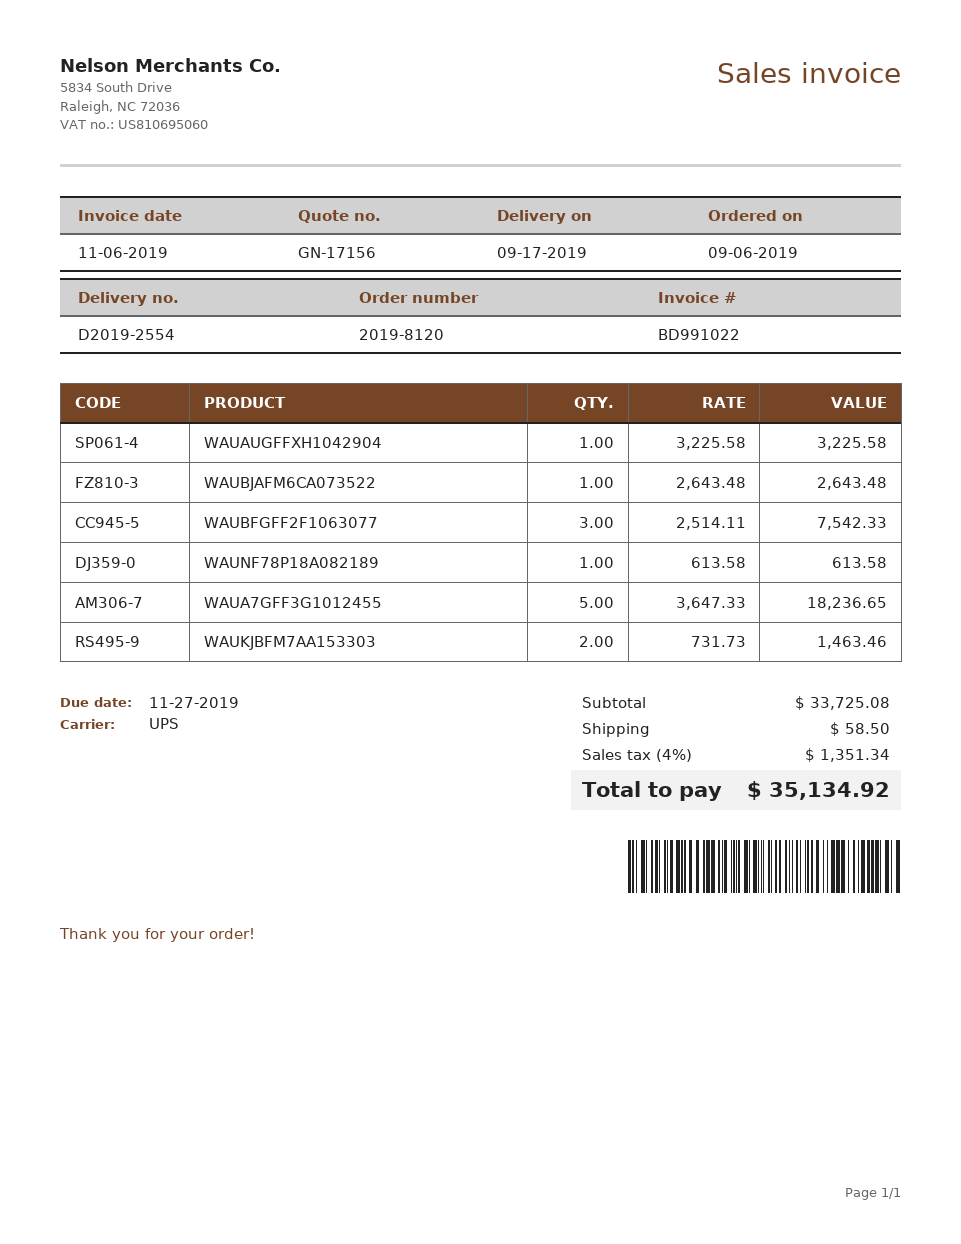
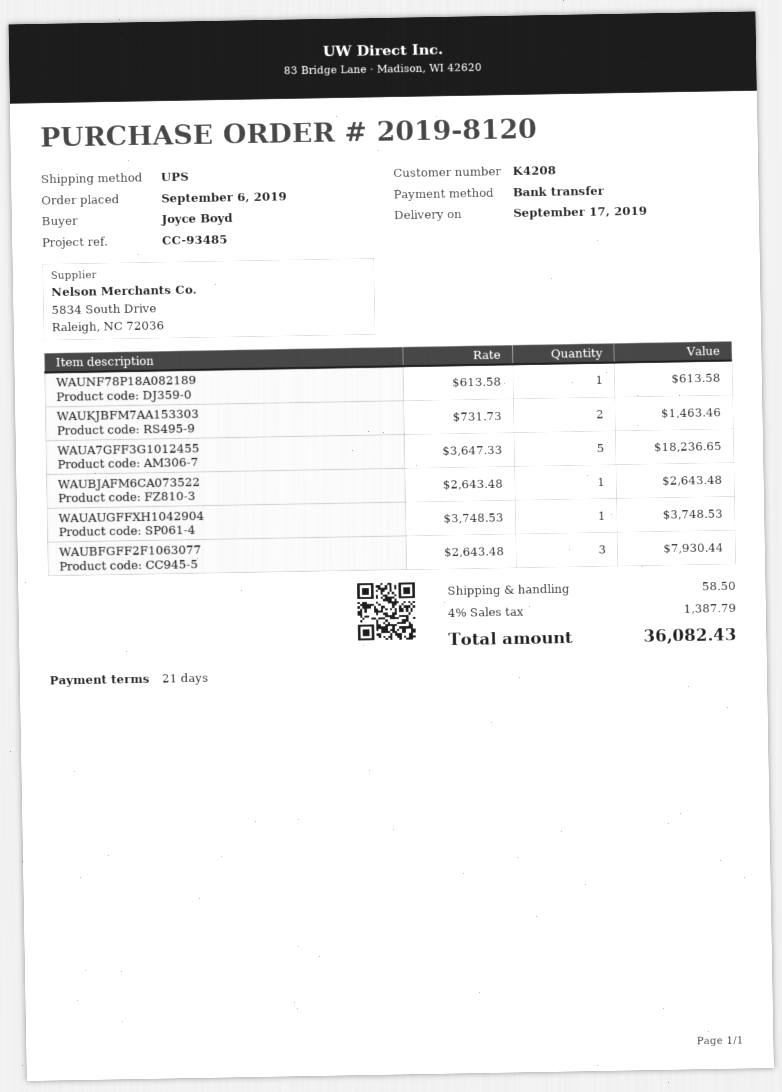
WAUAUGFFXH1042904: 1 x 3225.58 = 3225.58 -> 1 x 3748.53 = 3748.53
WAUBFGFF2F1063077: 3 x 2514.11 = 7542.33 -> 3 x 2643.48 = 7930.44
tax: 4% = 1351.34 -> 4% = 1387.79
total: 35134.92 -> 36082.43

